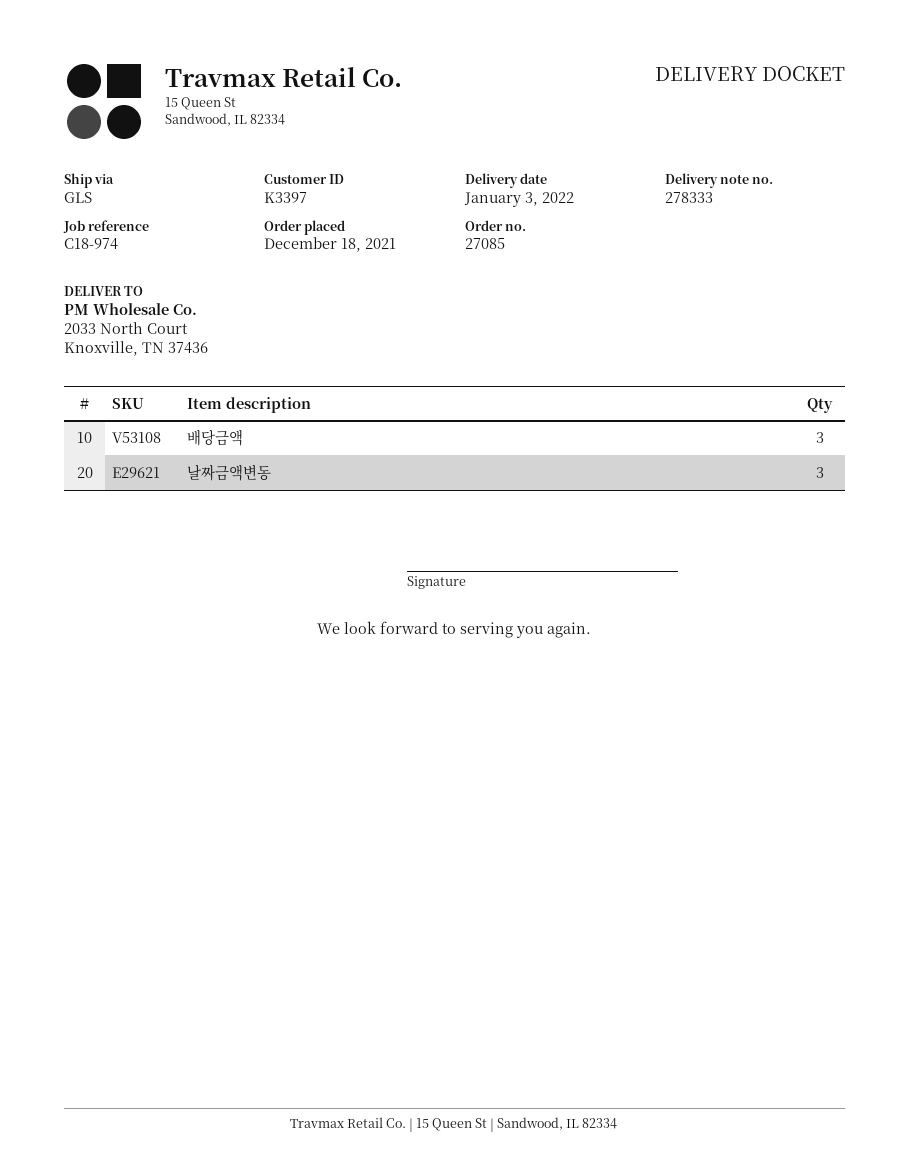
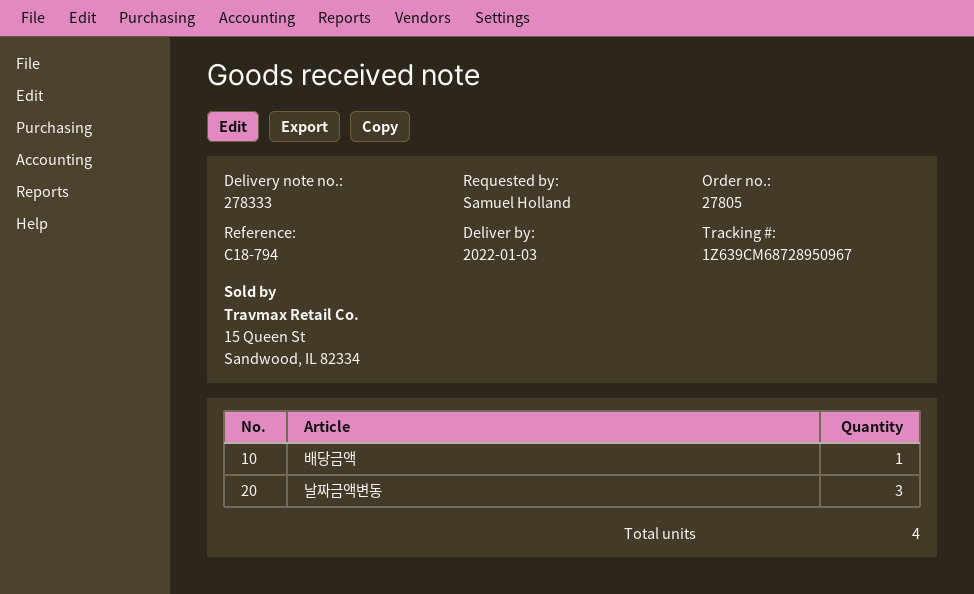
order number: 27085 -> 27805
reference: C18-974 -> C18-794
배당금액: 3 -> 1

